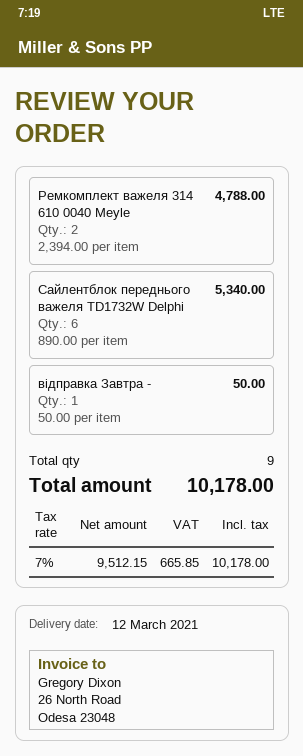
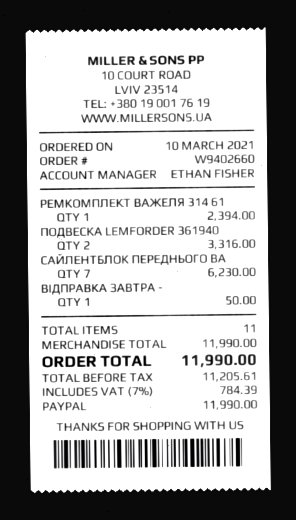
Ремкомплект важеля 314 610 0040 Meyle: 2 for 4788.00 -> 1 for 2394.00
Сайлентблок переднього важеля TD1732W Delphi: 6 for 5340.00 -> 7 for 6230.00
ПОДВЕСКА LEMFORDER 361940: none -> 2 for 3316.00
total quantity: 9 -> 11
net: 9512.15 -> 11205.61
tax: 7% = 665.85 -> 7% = 784.39
total: 10178.00 -> 11990.00

